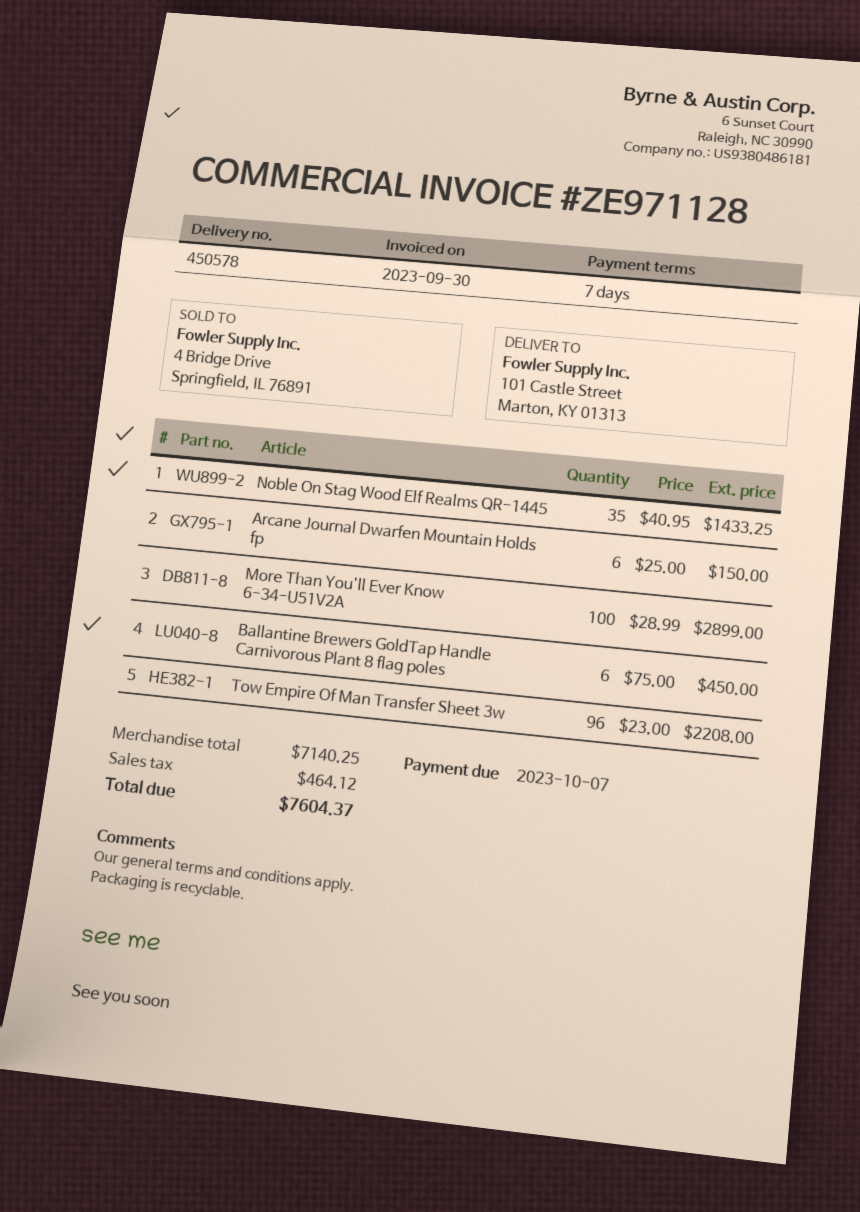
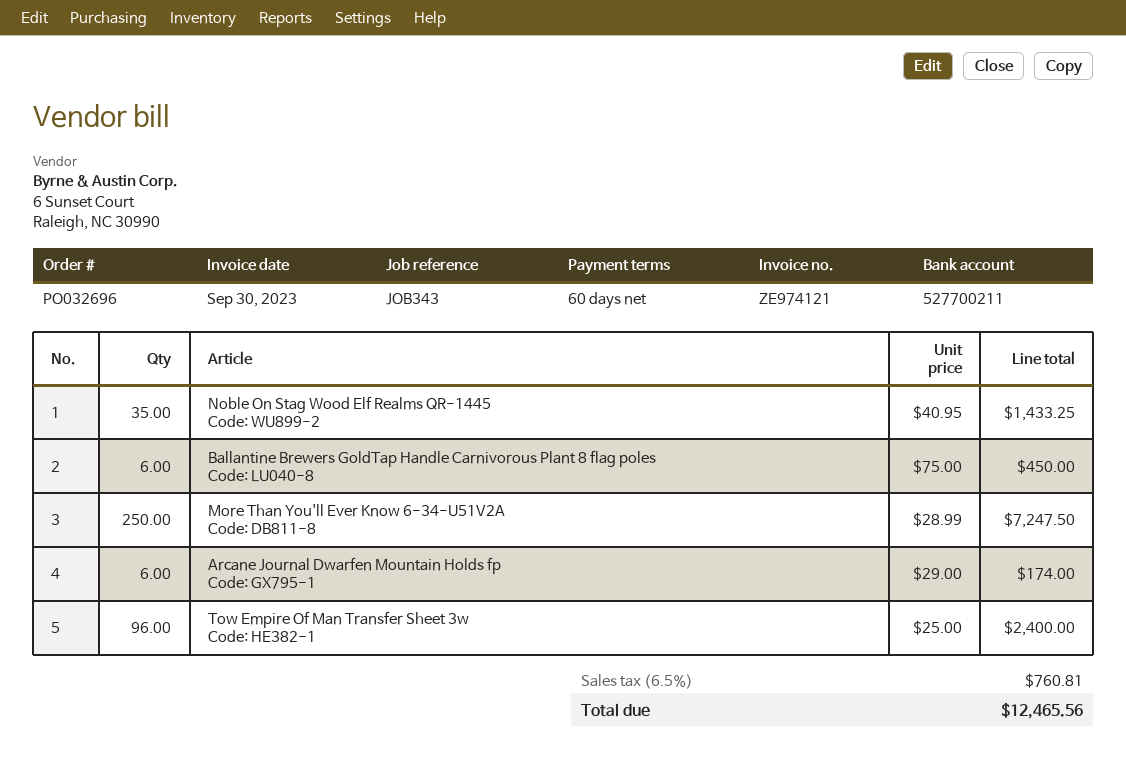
invoice number: ZE971128 -> ZE974121
payment terms: 7 days -> 60 days
Arcane Journal Dwarfen Mountain Holds fp: 6 x 25.00 = 150.00 -> 6 x 29.00 = 174.00
More Than You'll Ever Know 6-34-U51V2A: 100 x 28.99 = 2899.00 -> 250 x 28.99 = 7247.50
Tow Empire Of Man Transfer Sheet 3w: 96 x 23.00 = 2208.00 -> 96 x 25.00 = 2400.00
tax: 464.12 -> 760.81
total: 7604.37 -> 12465.56

